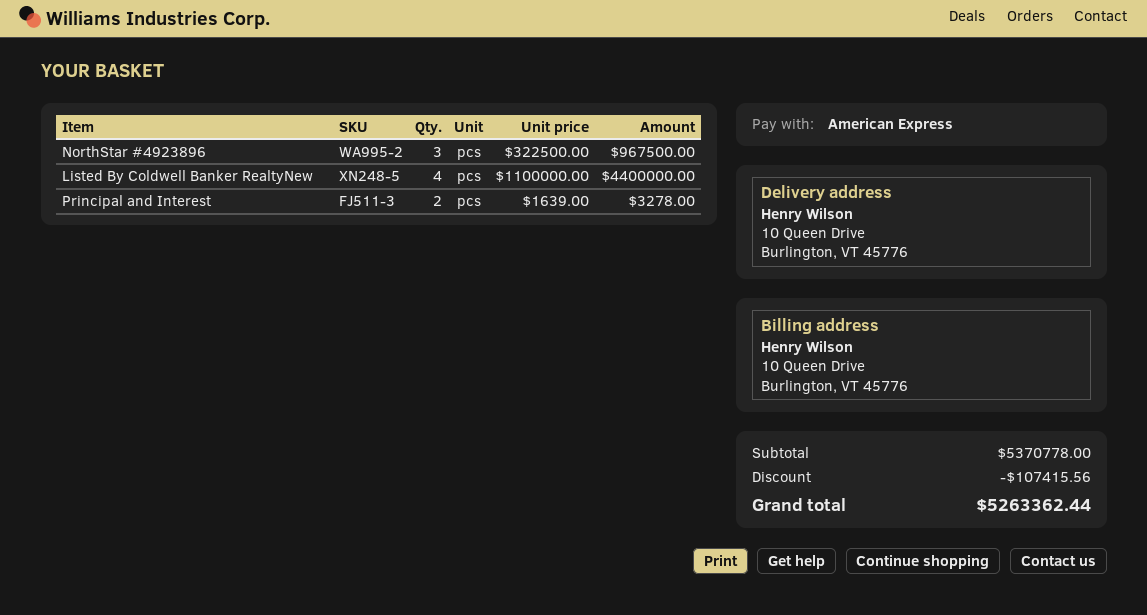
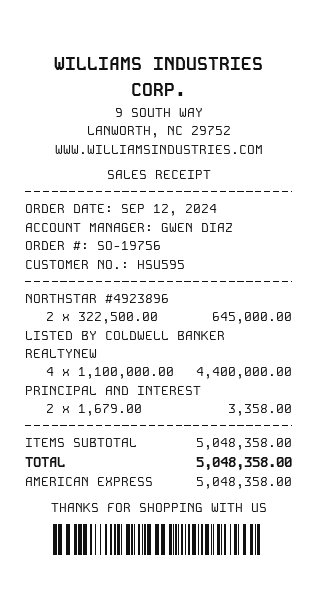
NorthStar #4923896: 3 x 322500.00 = 967500.00 -> 2 x 322500.00 = 645000.00
Principal and Interest: 2 x 1639.00 = 3278.00 -> 2 x 1679.00 = 3358.00
subtotal: 5370778.00 -> 5048358.00
discount: 107415.56 -> none
total: 5263362.44 -> 5048358.00

